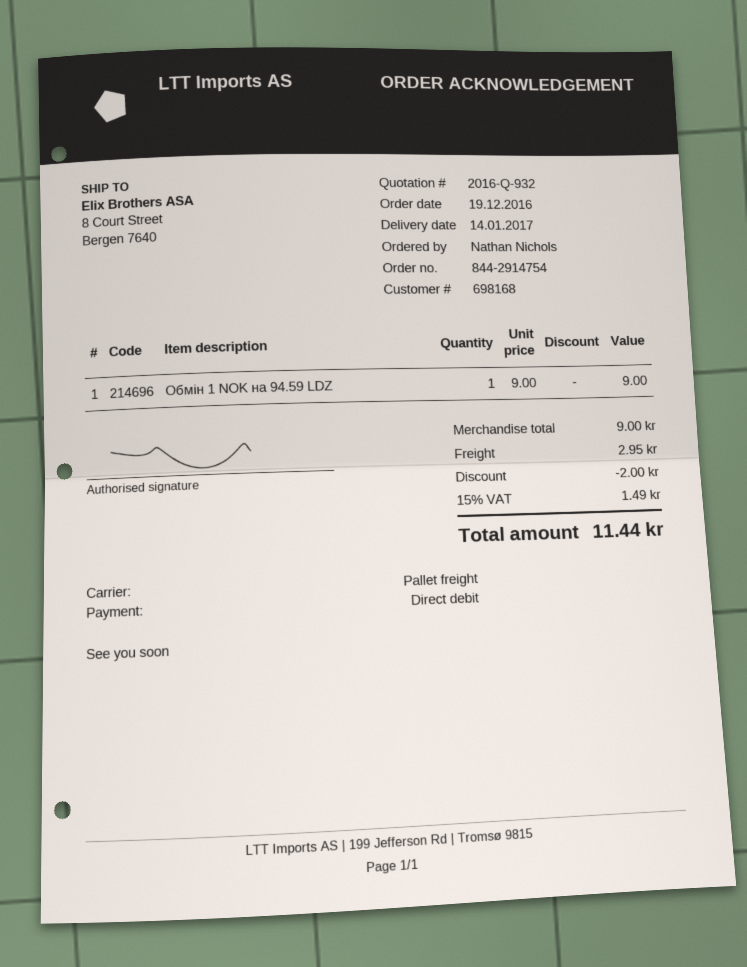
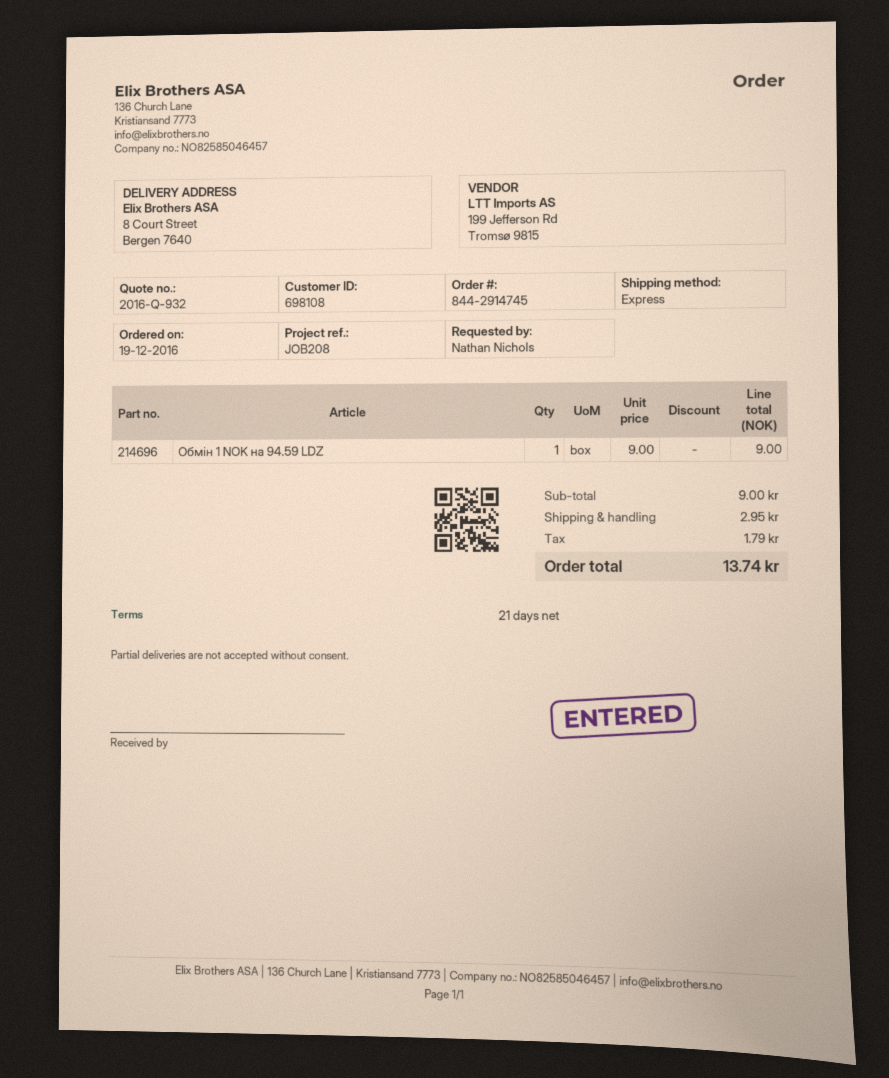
order number: 844-2914754 -> 844-2914745
customer number: 698168 -> 698108
shipping method: pallet freight -> express
discount: 2.00 -> none
tax: 1.49 -> 1.79
total: 11.44 -> 13.74

